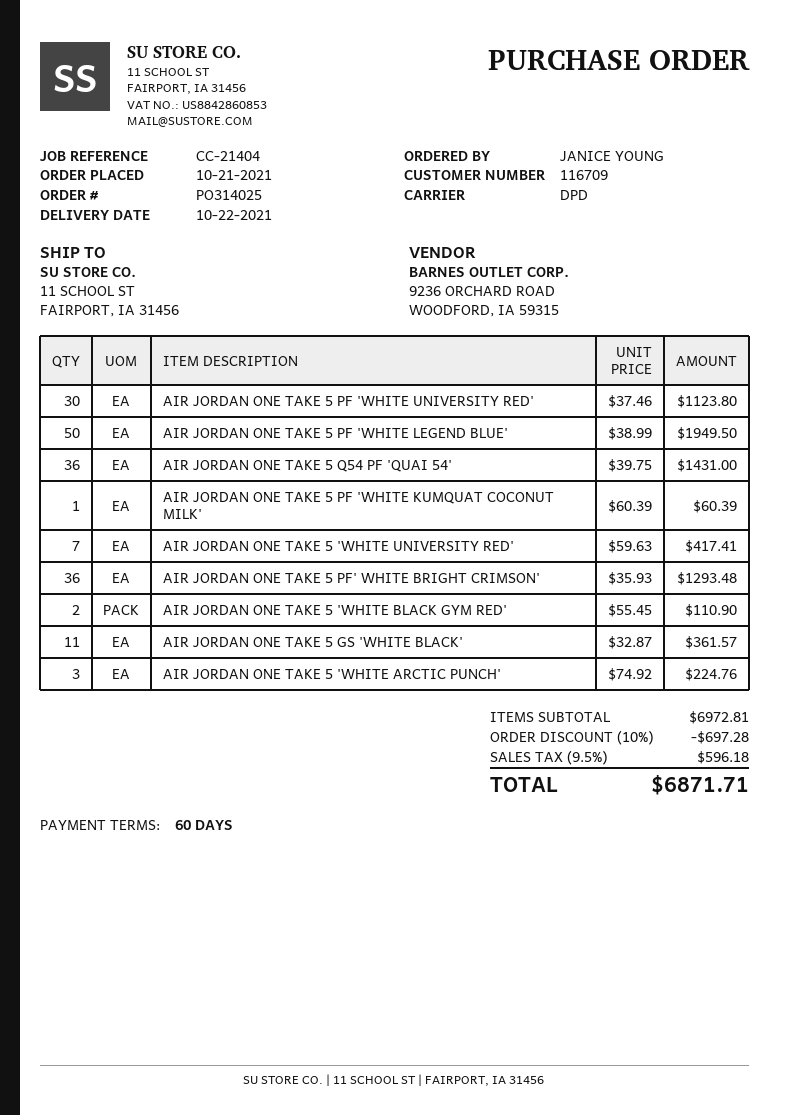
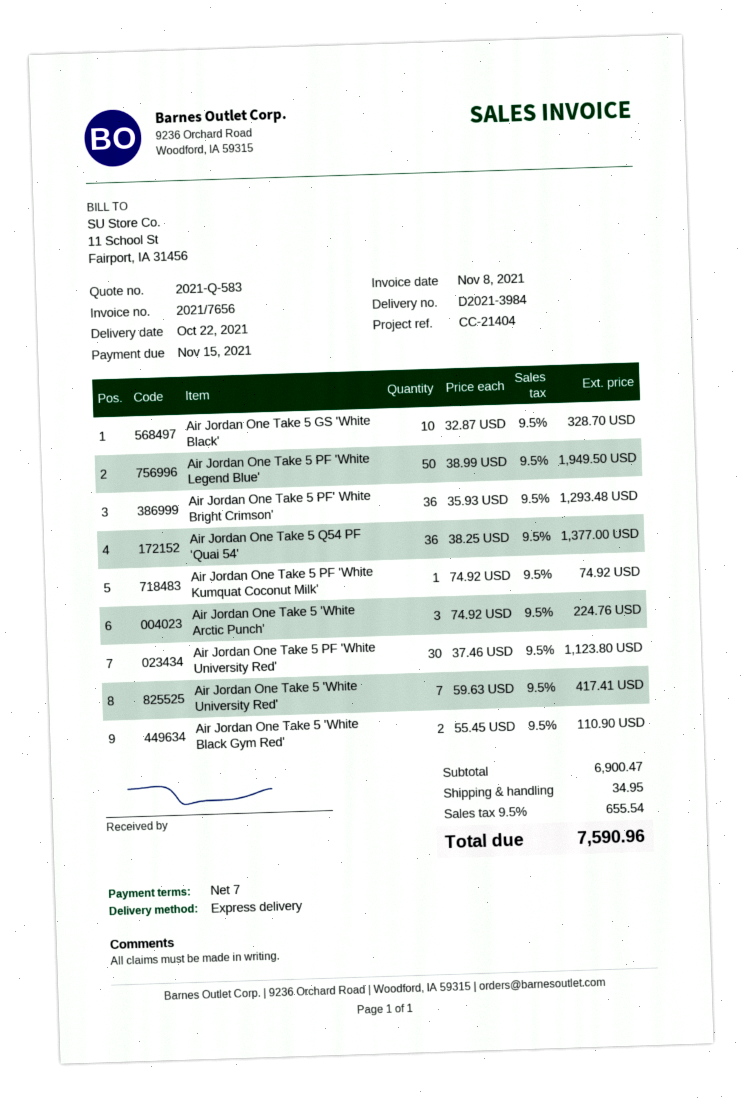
payment terms: 60 days -> 7 days
shipping method: DPD -> express
AIR JORDAN ONE TAKE 5 Q54 PF 'QUAI 54': 36 x 39.75 = 1431.00 -> 36 x 38.25 = 1377.00
AIR JORDAN ONE TAKE 5 PF 'WHITE KUMQUAT COCONUT MILK': 1 x 60.39 = 60.39 -> 1 x 74.92 = 74.92
AIR JORDAN ONE TAKE 5 GS 'WHITE BLACK': 11 x 32.87 = 361.57 -> 10 x 32.87 = 328.70
subtotal: 6972.81 -> 6900.47
discount: 10% = 697.28 -> none
shipping: none -> 34.95
tax: 9.5% = 596.18 -> 9.5% = 655.54
total: 6871.71 -> 7590.96

